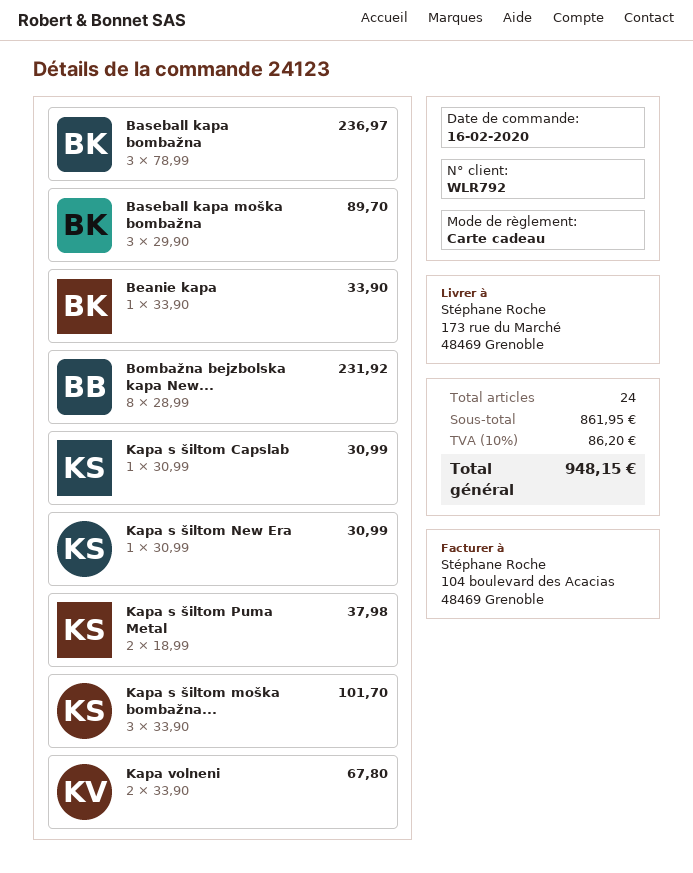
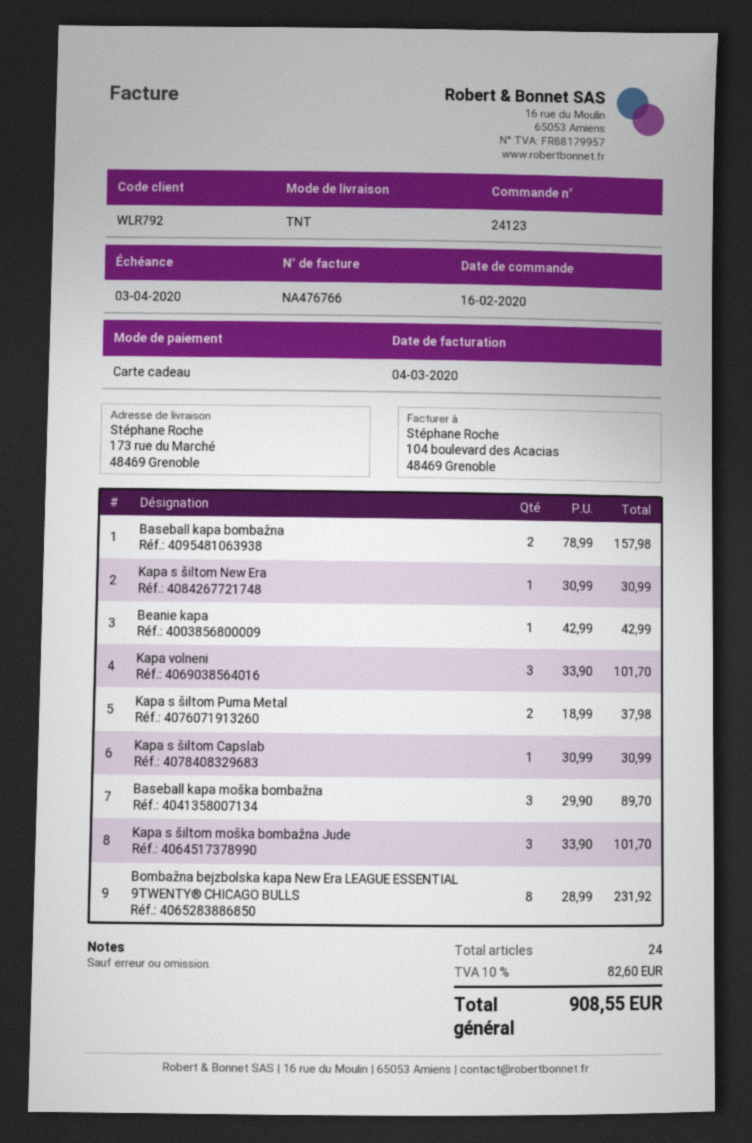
Baseball kapa bombažna: 3 x 78.99 = 236.97 -> 2 x 78.99 = 157.98
Beanie kapa: 1 x 33.90 = 33.90 -> 1 x 42.99 = 42.99
Kapa volneni: 2 x 33.90 = 67.80 -> 3 x 33.90 = 101.70
tax: 10% = 86.20 -> 10% = 82.60
total: 948.15 -> 908.55

